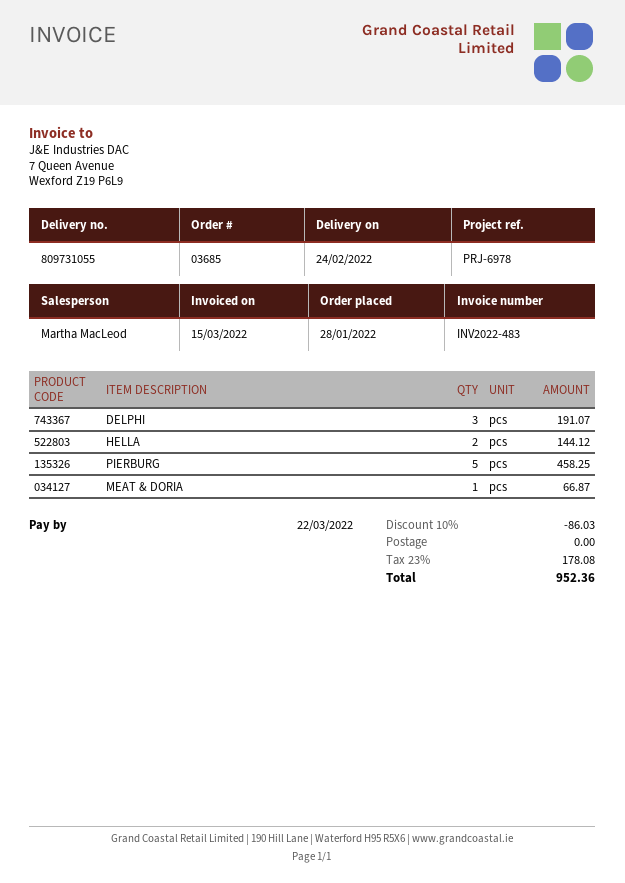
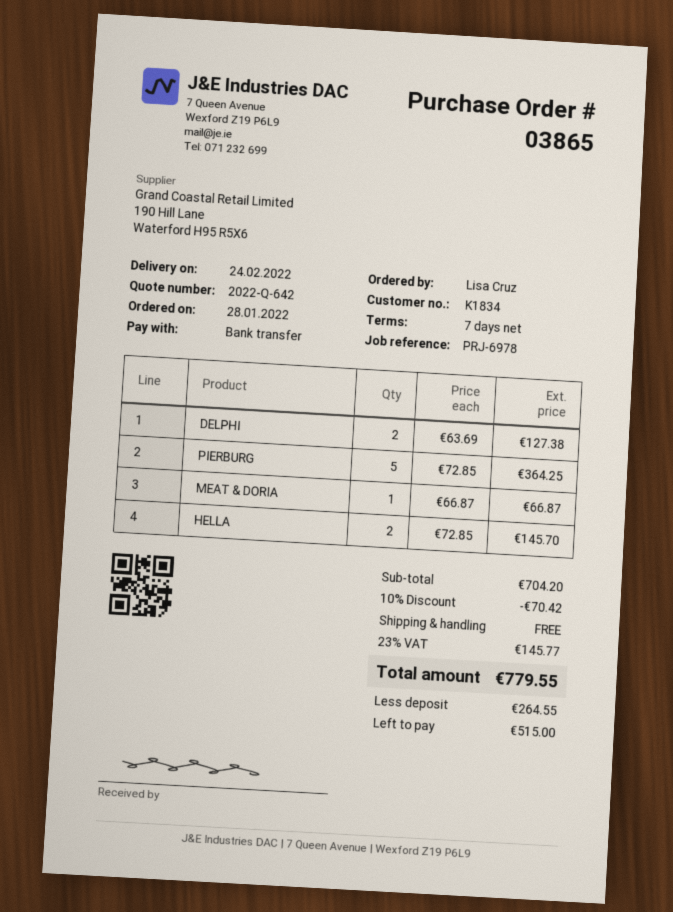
order number: 03685 -> 03865
DELPHI: 3 for 191.07 -> 2 for 127.38
HELLA: 2 for 144.12 -> 2 for 145.70
PIERBURG: 5 for 458.25 -> 5 for 364.25
discount: 10% = 86.03 -> 10% = 70.42
tax: 23% = 178.08 -> 23% = 145.77
total: 952.36 -> 779.55

